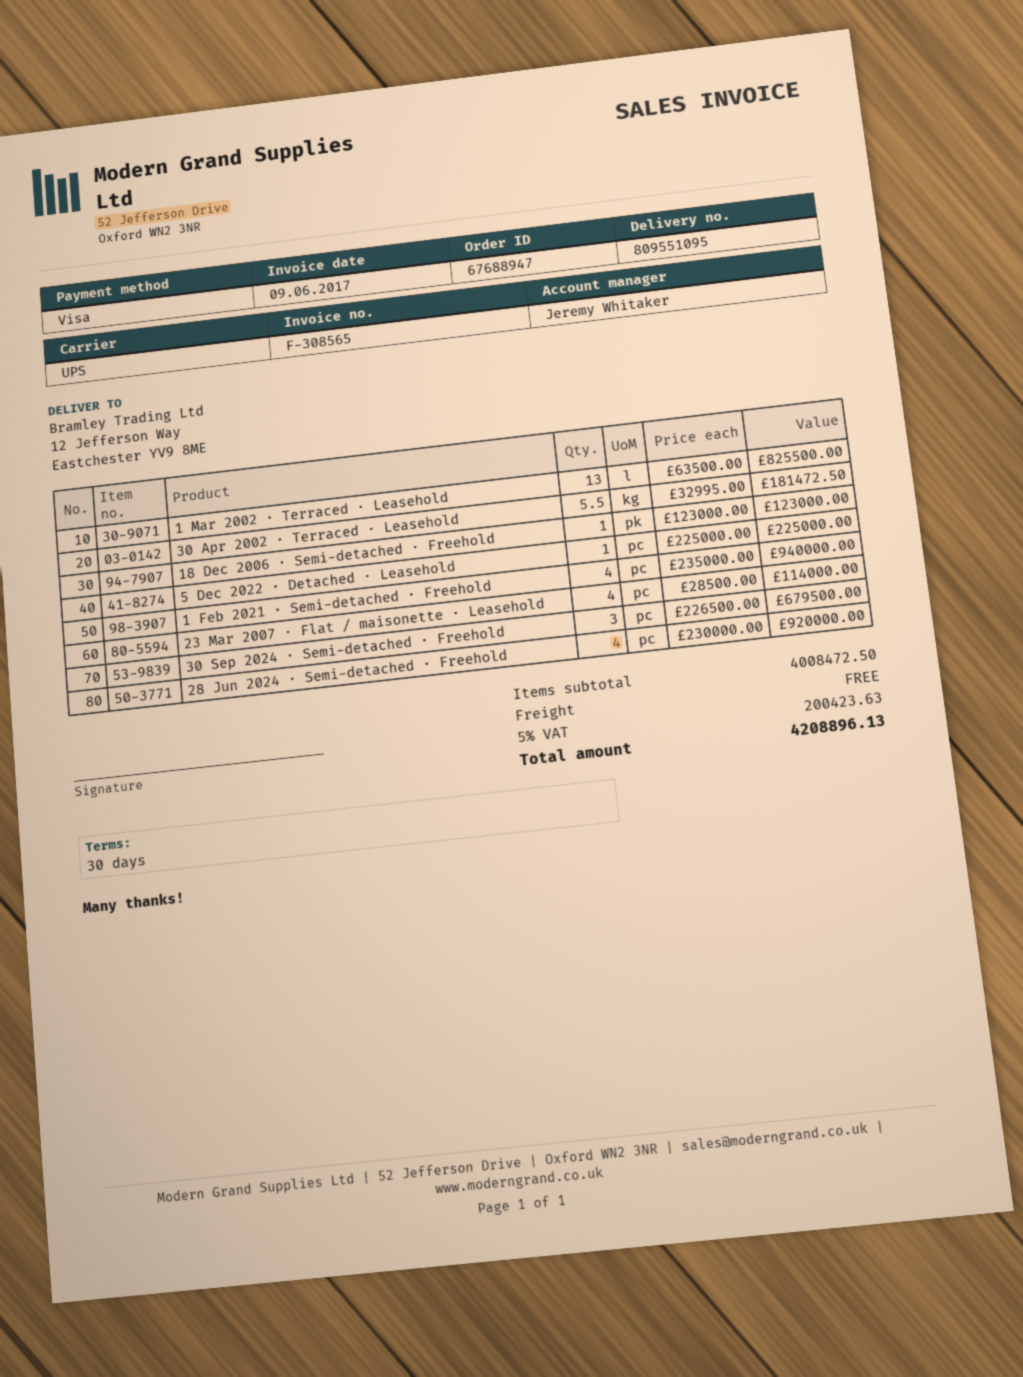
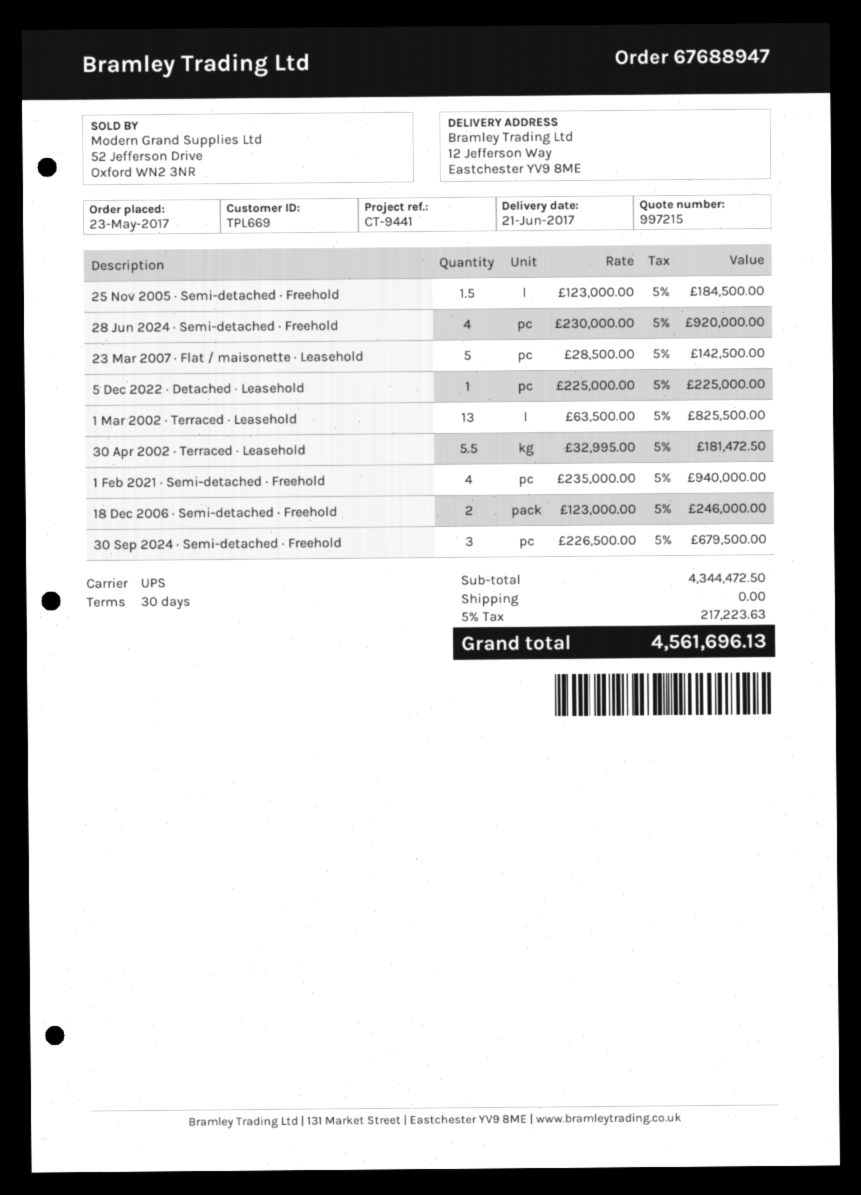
18 Dec 2006 · Semi-detached · Freehold: 1 x 123000.00 = 123000.00 -> 2 x 123000.00 = 246000.00
23 Mar 2007 · Flat / maisonette · Leasehold: 4 x 28500.00 = 114000.00 -> 5 x 28500.00 = 142500.00
25 Nov 2005 · Semi-detached · Freehold: none -> 1.5 x 123000.00 = 184500.00
subtotal: 4008472.50 -> 4344472.50
tax: 5% = 200423.63 -> 5% = 217223.63
total: 4208896.13 -> 4561696.13

